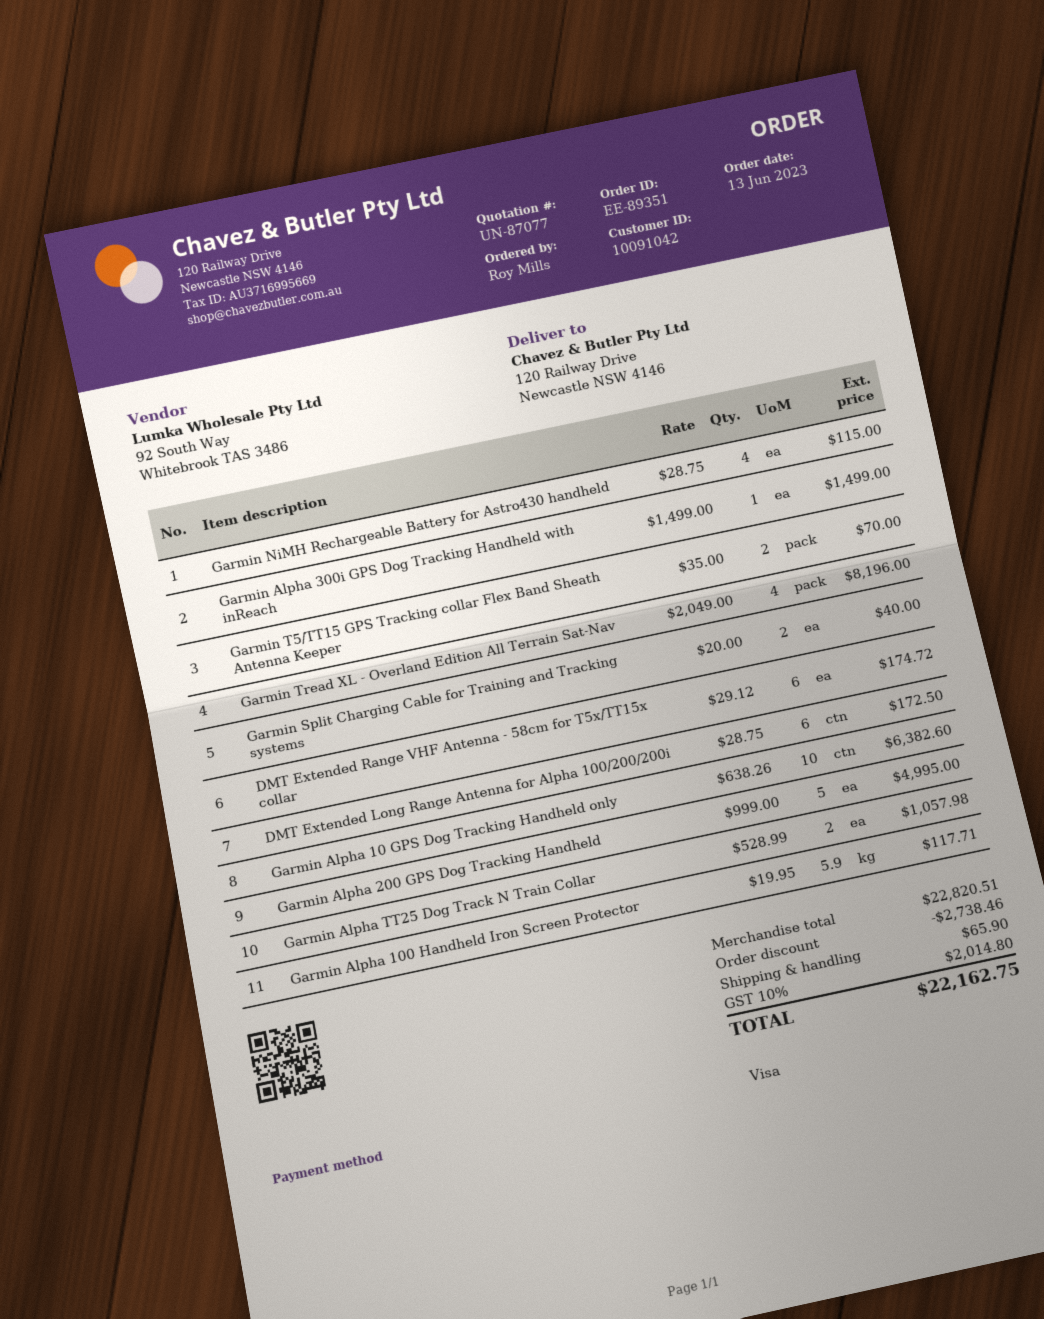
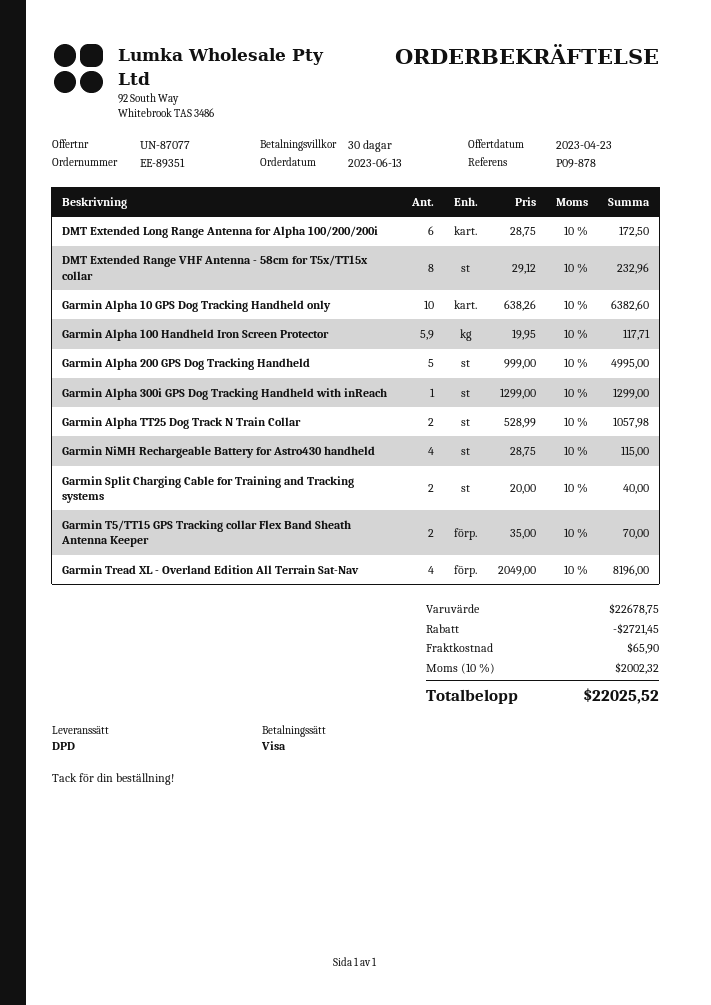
Garmin Alpha 300i GPS Dog Tracking Handheld with inReach: 1 x 1499.00 = 1499.00 -> 1 x 1299.00 = 1299.00
DMT Extended Range VHF Antenna - 58cm for T5x/TT15x collar: 6 x 29.12 = 174.72 -> 8 x 29.12 = 232.96
subtotal: 22820.51 -> 22678.75
discount: 2738.46 -> 2721.45
tax: 10% = 2014.80 -> 10% = 2002.32
total: 22162.75 -> 22025.52

